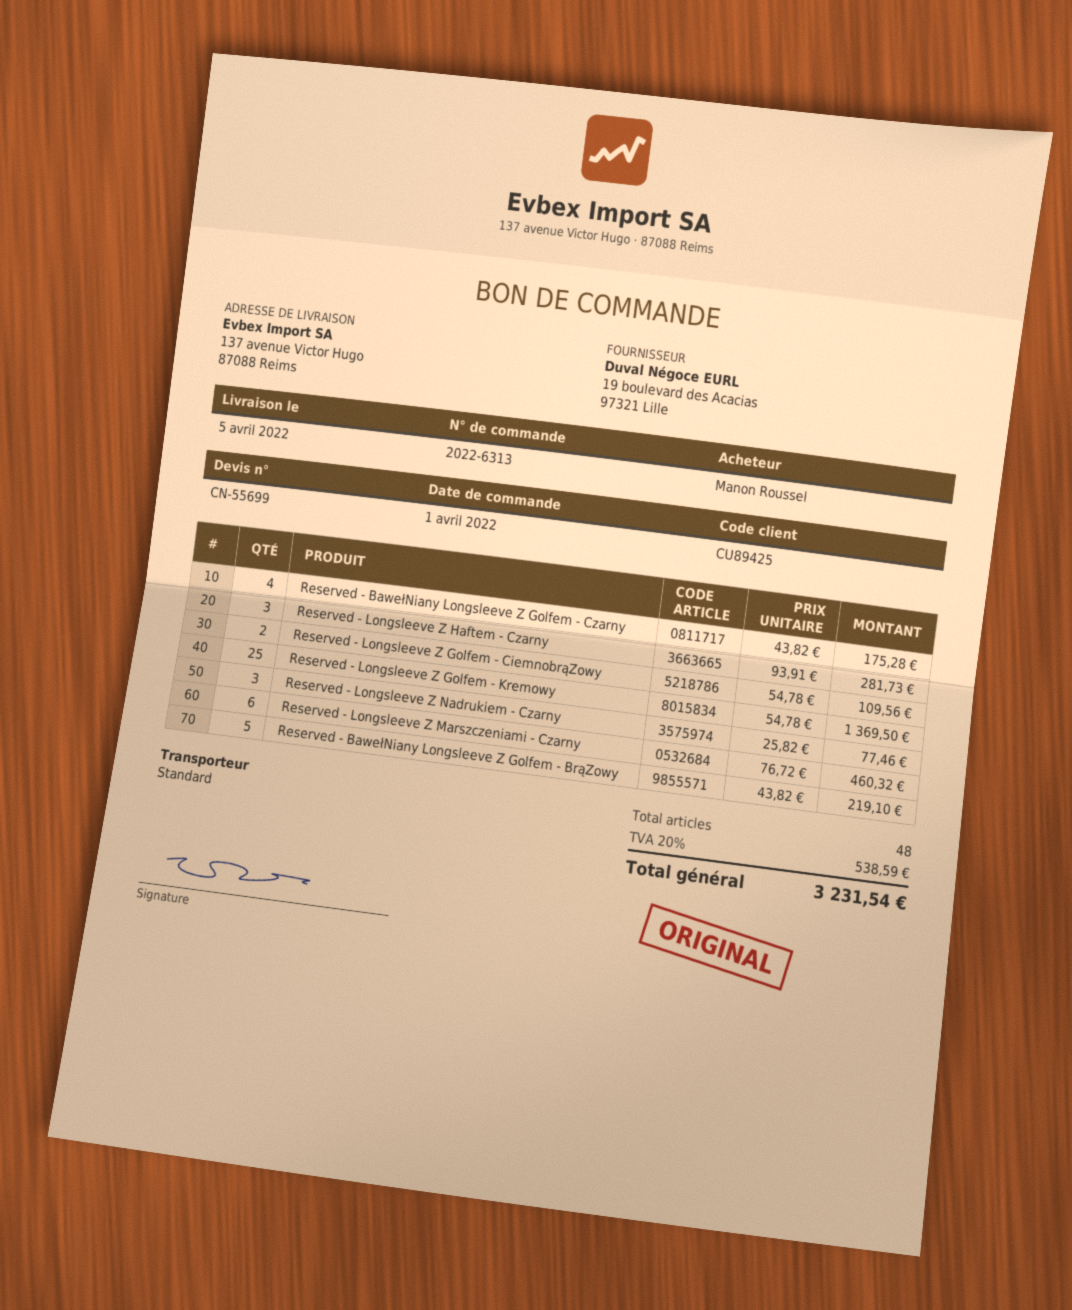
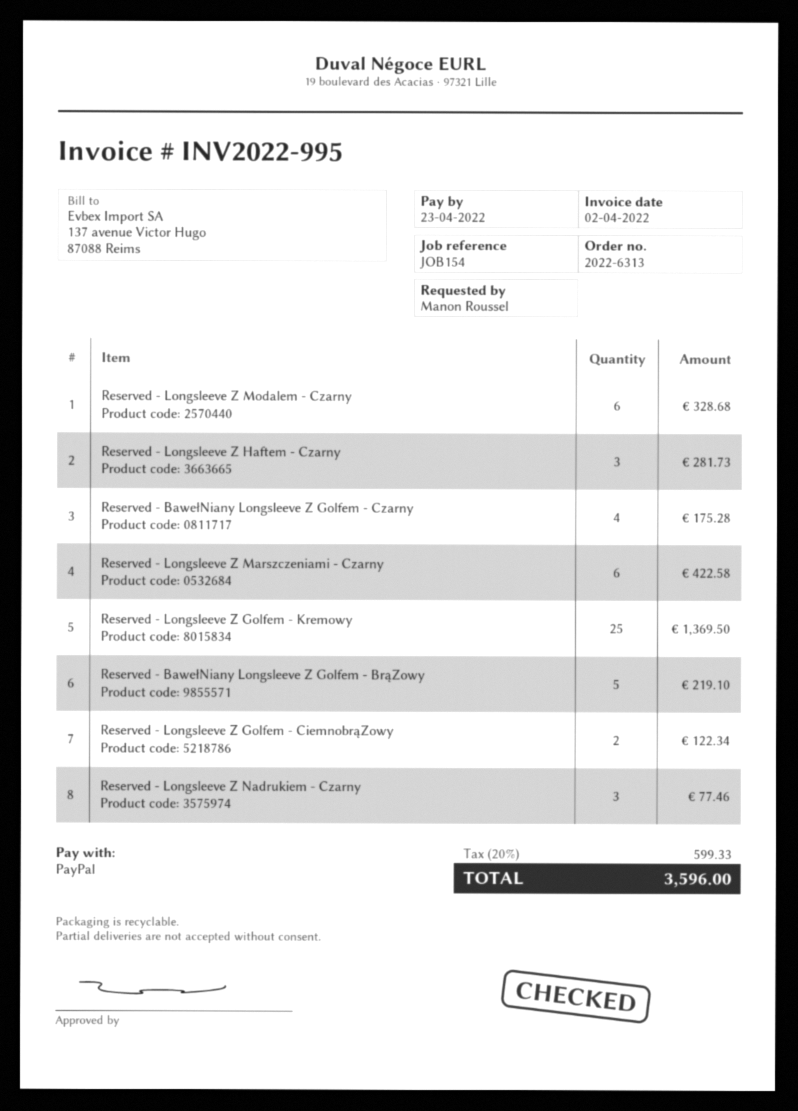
Reserved - Longsleeve Z Golfem - CiemnobrąZowy: 2 for 109.56 -> 2 for 122.34
Reserved - Longsleeve Z Marszczeniami - Czarny: 6 for 460.32 -> 6 for 422.58
Reserved - Longsleeve Z Modalem - Czarny: none -> 6 for 328.68
tax: 20% = 538.59 -> 20% = 599.33
total: 3231.54 -> 3596.00

